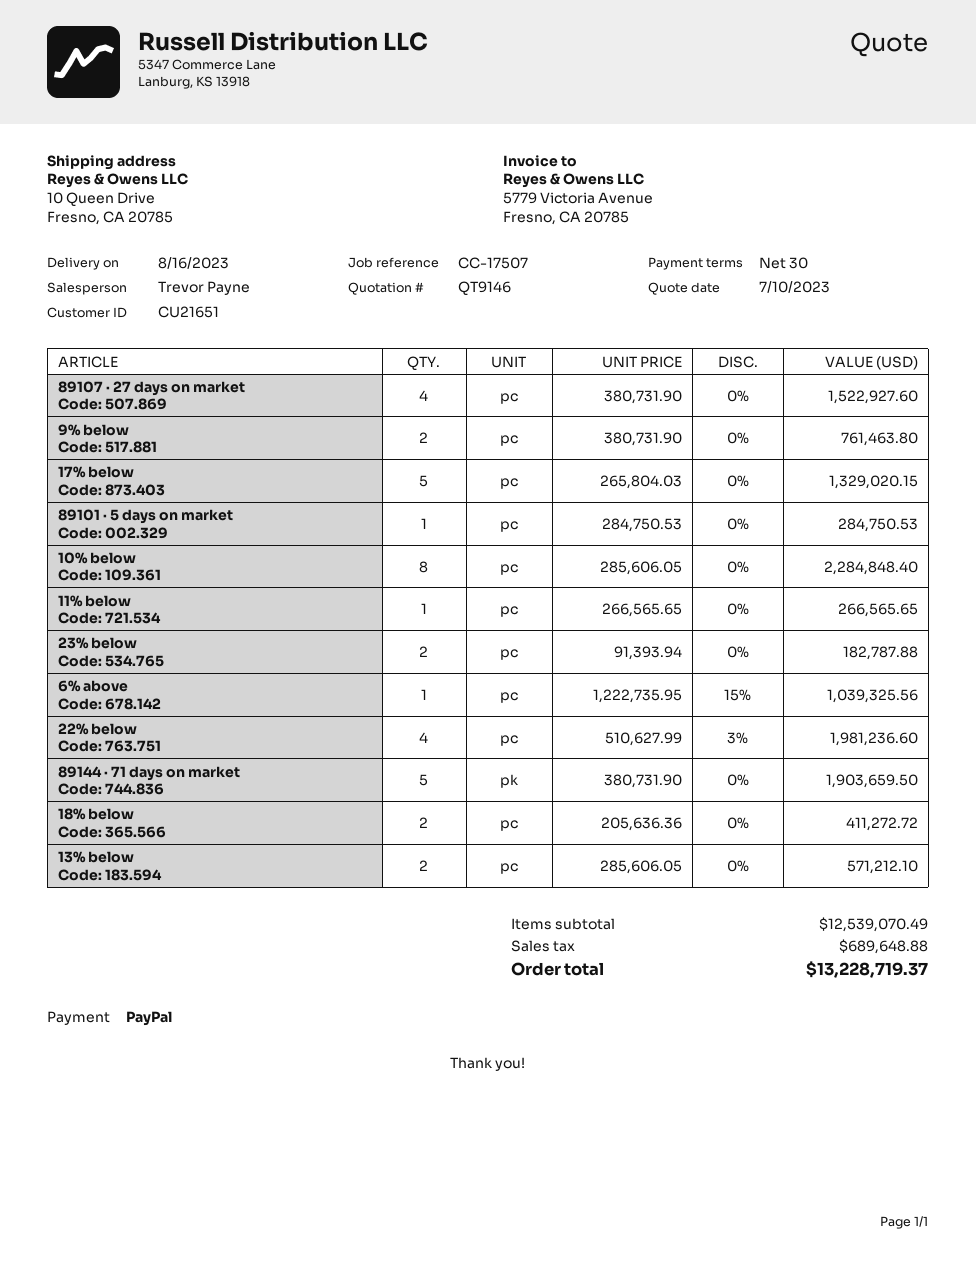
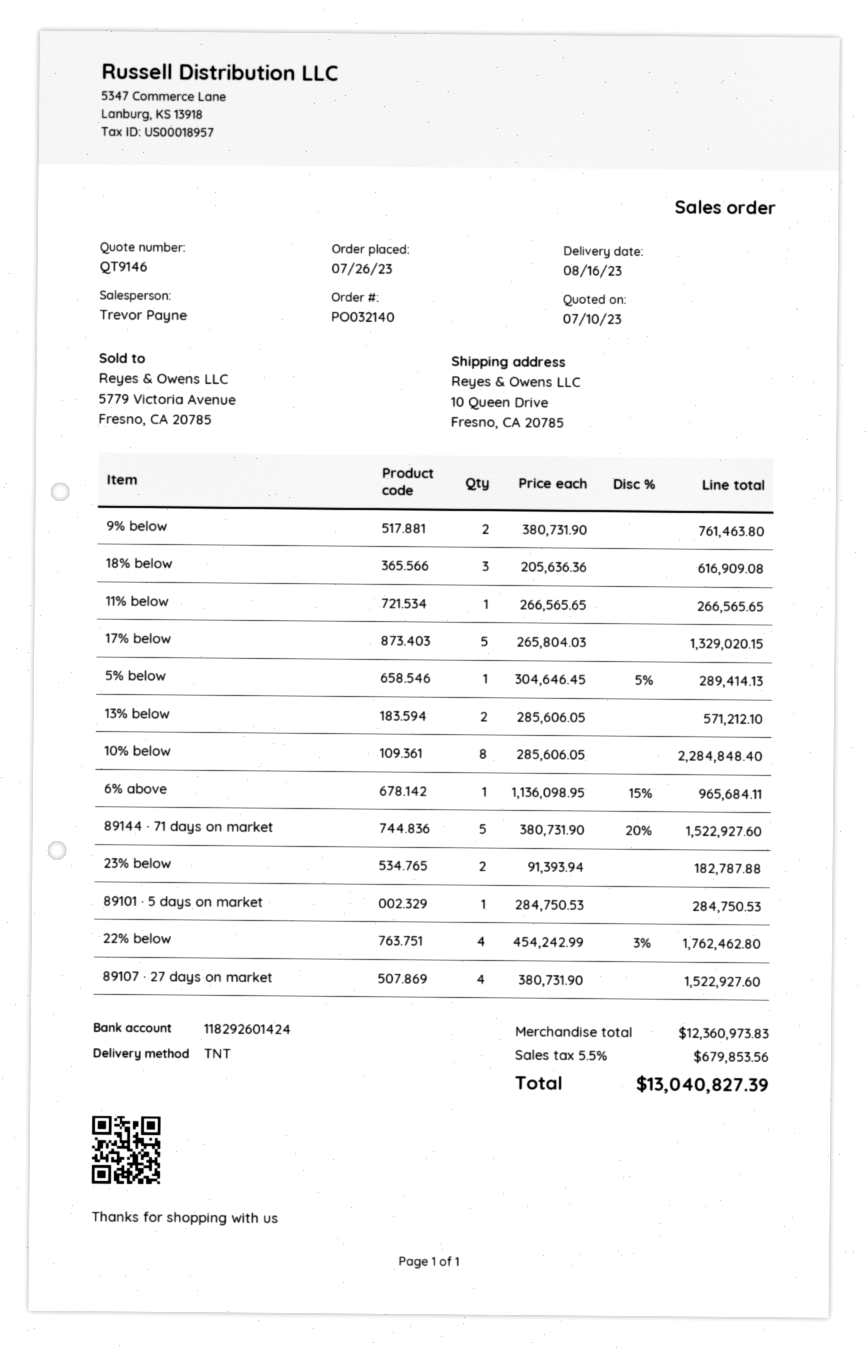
6% above: 1 x 1222735.95 - 15% = 1039325.56 -> 1 x 1136098.95 - 15% = 965684.11
22% below: 4 x 510627.99 - 3% = 1981236.60 -> 4 x 454242.99 - 3% = 1762462.80
89144 · 71 days on market: 5 x 380731.90 = 1903659.50 -> 5 x 380731.90 - 20% = 1522927.60
18% below: 2 x 205636.36 = 411272.72 -> 3 x 205636.36 = 616909.08
5% below: none -> 1 x 304646.45 - 5% = 289414.13
subtotal: 12539070.49 -> 12360973.83
tax: 689648.88 -> 679853.56
total: 13228719.37 -> 13040827.39

